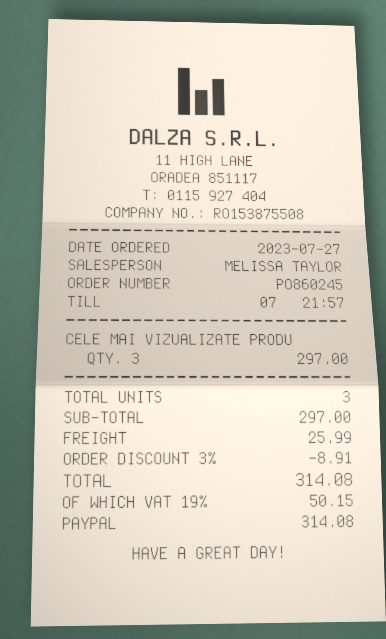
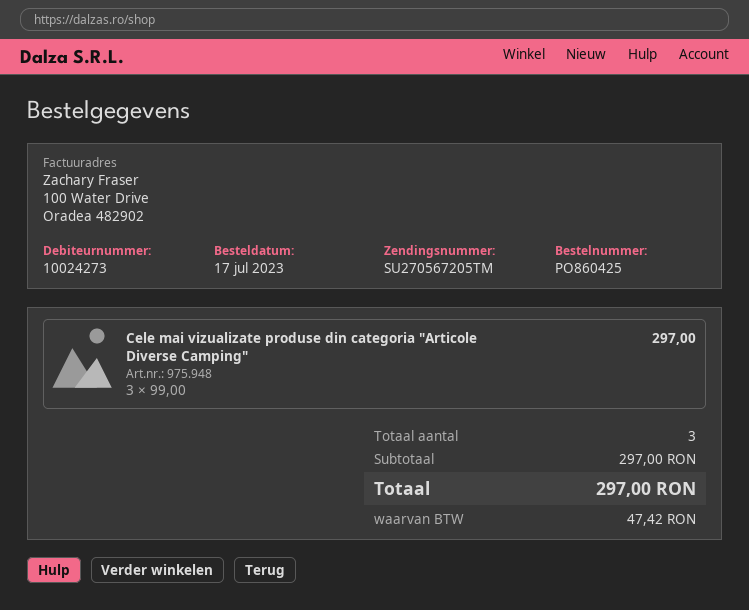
order number: PO860245 -> PO860425
order date: 2023-07-27 -> 2023-07-17
discount: 3% = 8.91 -> none
shipping: 25.99 -> none
tax: 50.15 -> 47.42
total: 314.08 -> 297.00

